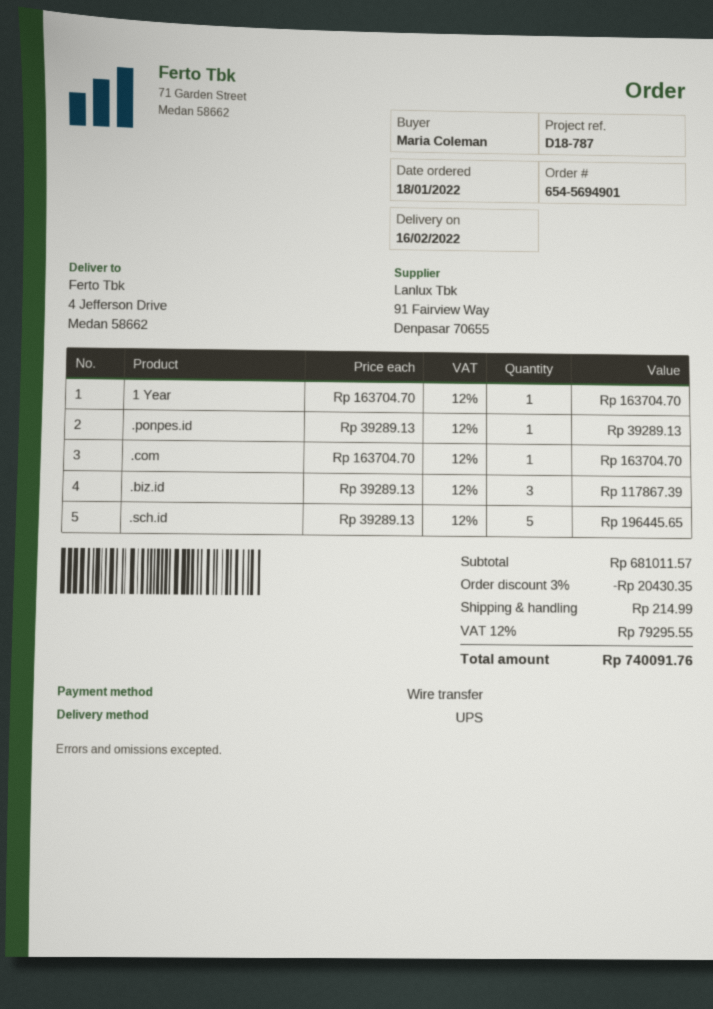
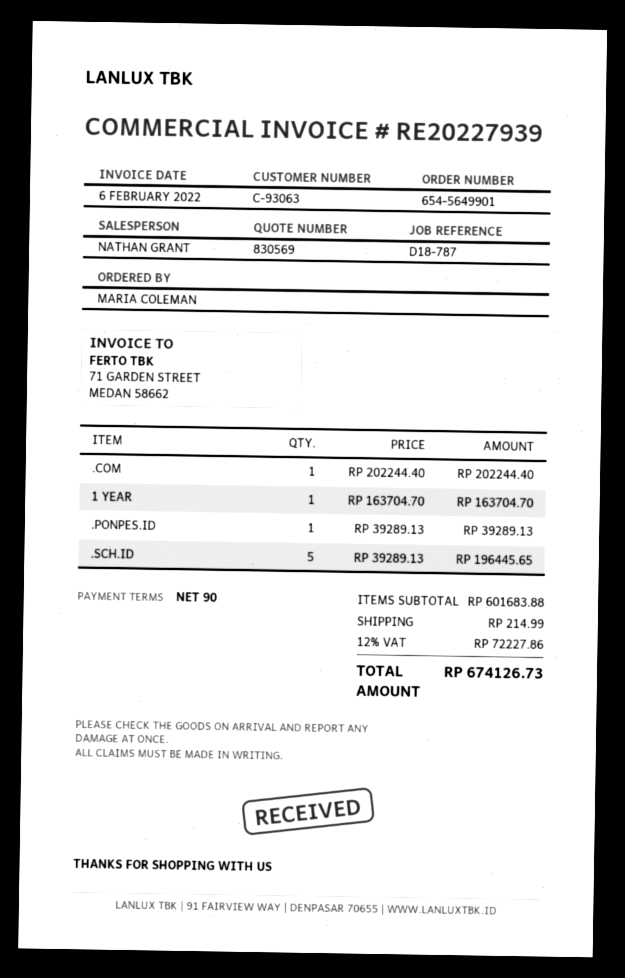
order number: 654-5694901 -> 654-5649901
.com: 1 x 163704.70 = 163704.70 -> 1 x 202244.40 = 202244.40
.biz.id: 3 x 39289.13 = 117867.39 -> none
subtotal: 681011.57 -> 601683.88
discount: 3% = 20430.35 -> none
tax: 12% = 79295.55 -> 12% = 72227.86
total: 740091.76 -> 674126.73

